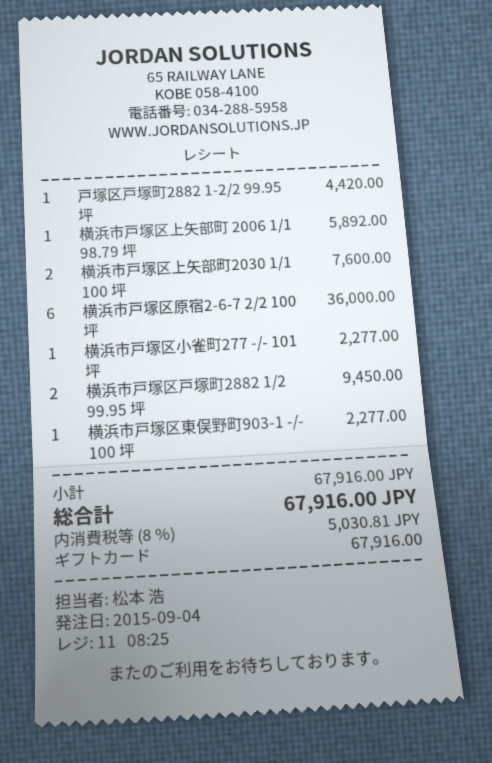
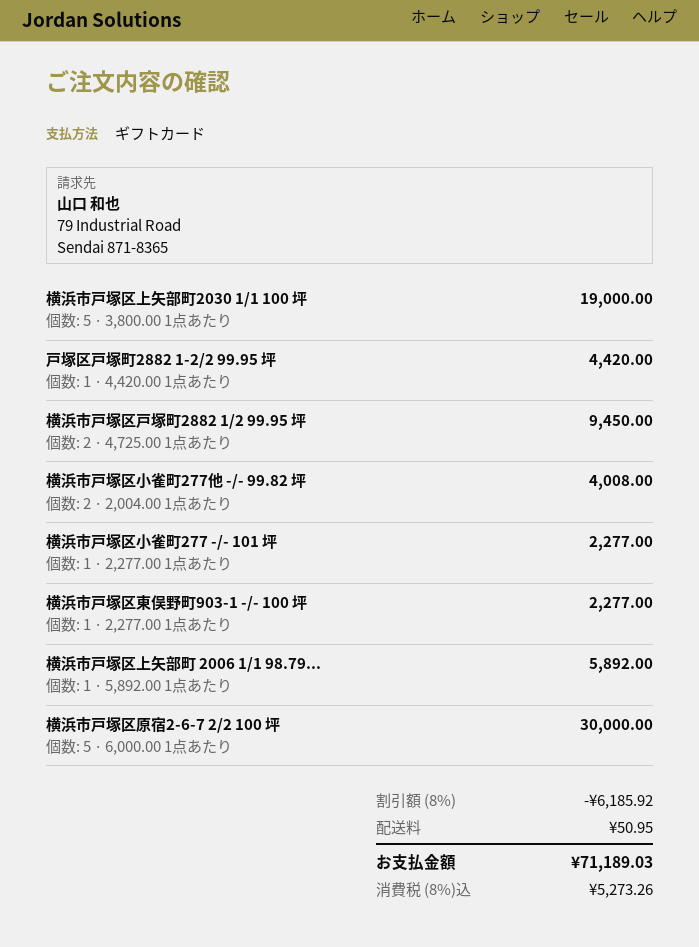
横浜市戸塚区上矢部町2030 1/1 100 坪: 2 for 7600.00 -> 5 for 19000.00
横浜市戸塚区原宿2-6-7 2/2 100 坪: 6 for 36000.00 -> 5 for 30000.00
横浜市戸塚区小雀町277他 -/- 99.82 坪: none -> 2 for 4008.00
discount: none -> 8% = 6185.92
shipping: none -> 50.95
tax: 8% = 5030.81 -> 8% = 5273.26
total: 67916.00 -> 71189.03

